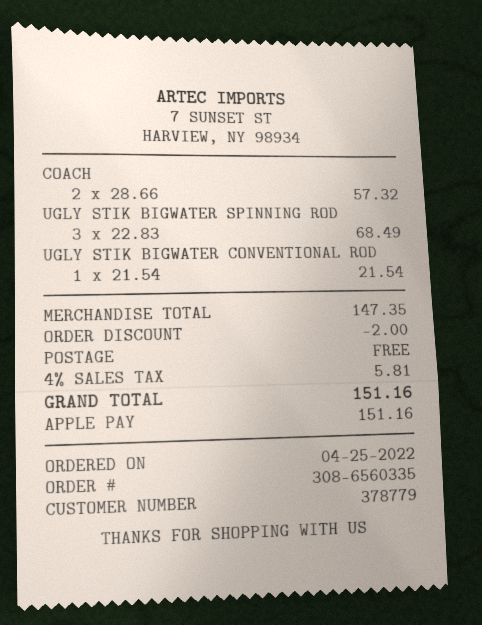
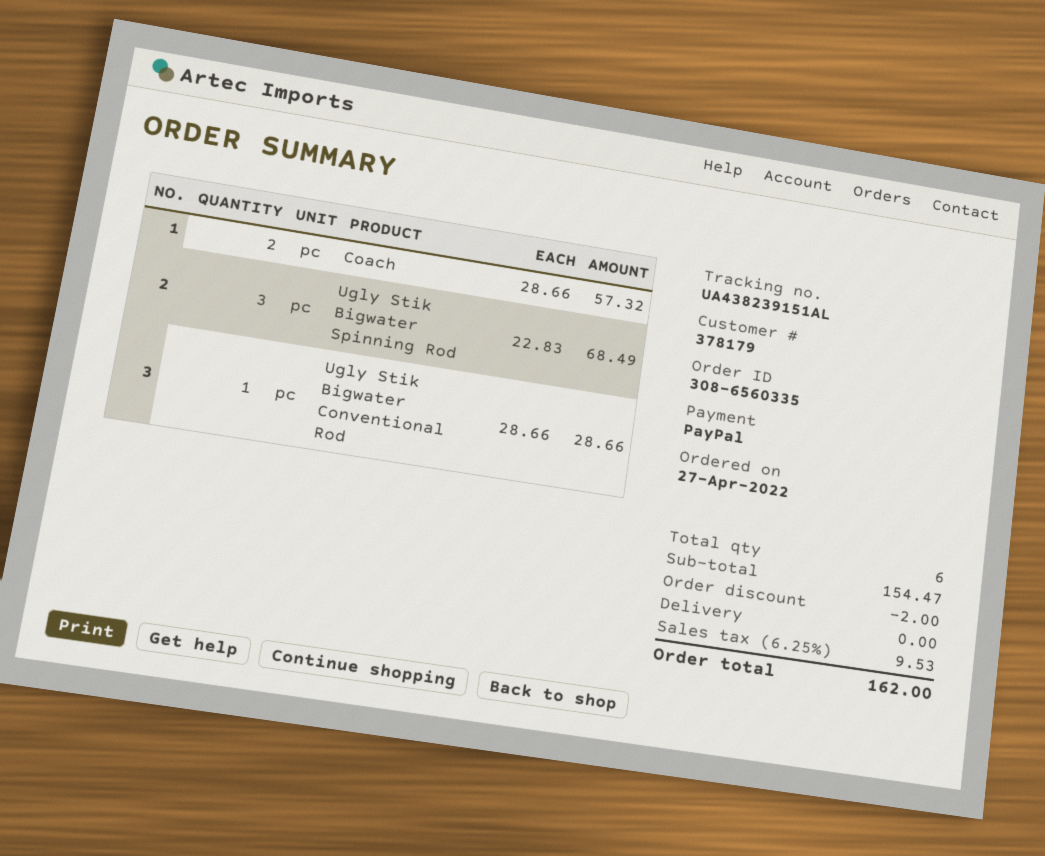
order date: 2022-04-25 -> 2022-04-27
customer number: 378779 -> 378179
payment method: Apple Pay -> PayPal
UGLY STIK BIGWATER CONVENTIONAL ROD: 1 x 21.54 = 21.54 -> 1 x 28.66 = 28.66
subtotal: 147.35 -> 154.47
tax: 4% = 5.81 -> 6.25% = 9.53
total: 151.16 -> 162.00

